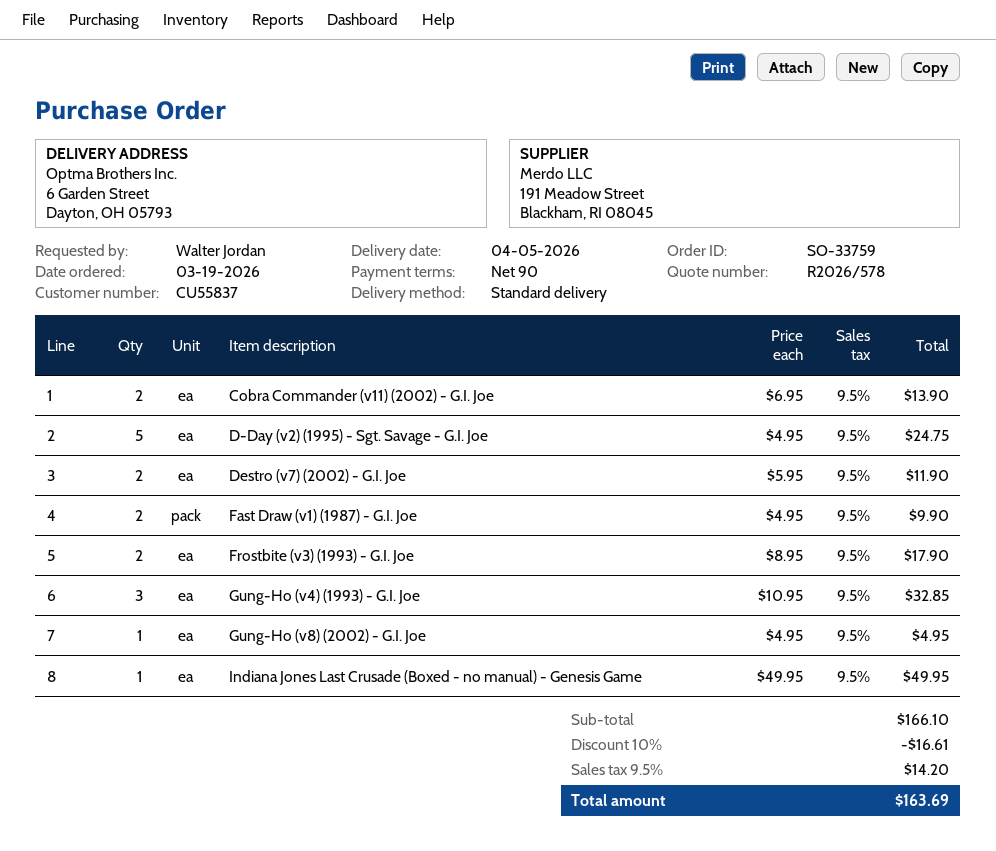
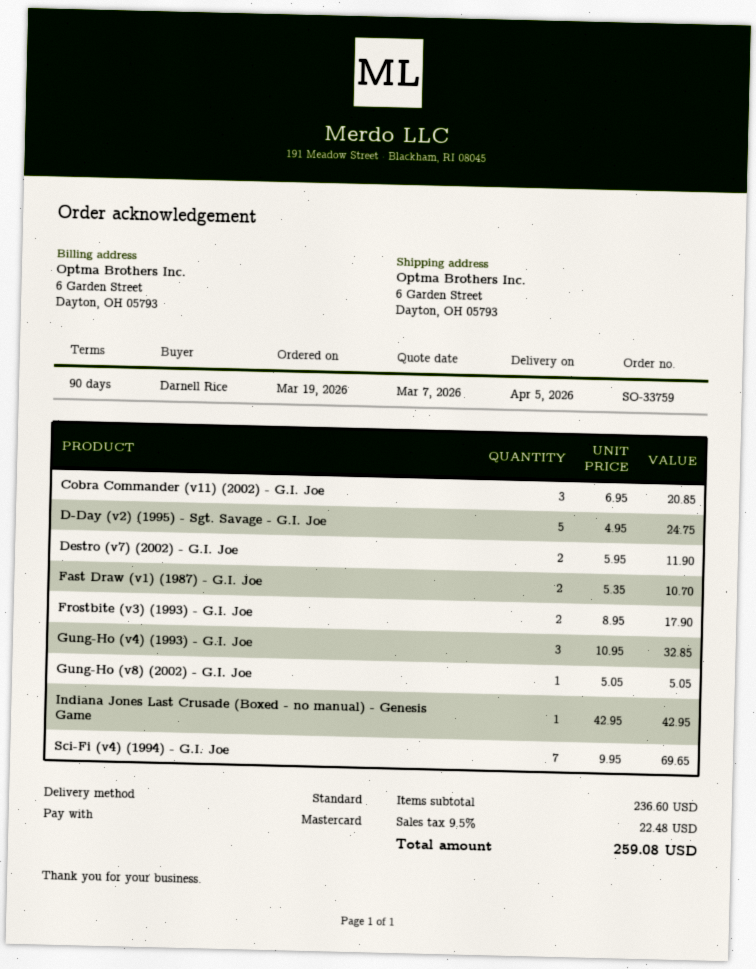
ordered by: Walter Jordan -> Darnell Rice
Cobra Commander (v11) (2002) - G.I. Joe: 2 x 6.95 = 13.90 -> 3 x 6.95 = 20.85
Fast Draw (v1) (1987) - G.I. Joe: 2 x 4.95 = 9.90 -> 2 x 5.35 = 10.70
Gung-Ho (v8) (2002) - G.I. Joe: 1 x 4.95 = 4.95 -> 1 x 5.05 = 5.05
Indiana Jones Last Crusade (Boxed - no manual) - Genesis Game: 1 x 49.95 = 49.95 -> 1 x 42.95 = 42.95
Sci-Fi (v4) (1994) - G.I. Joe: none -> 7 x 9.95 = 69.65
subtotal: 166.10 -> 236.60
discount: 10% = 16.61 -> none
tax: 9.5% = 14.20 -> 9.5% = 22.48
total: 163.69 -> 259.08

